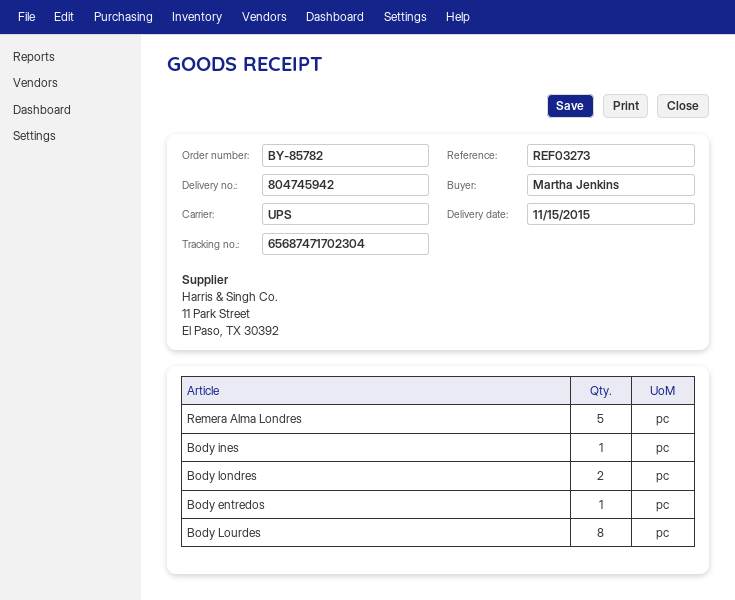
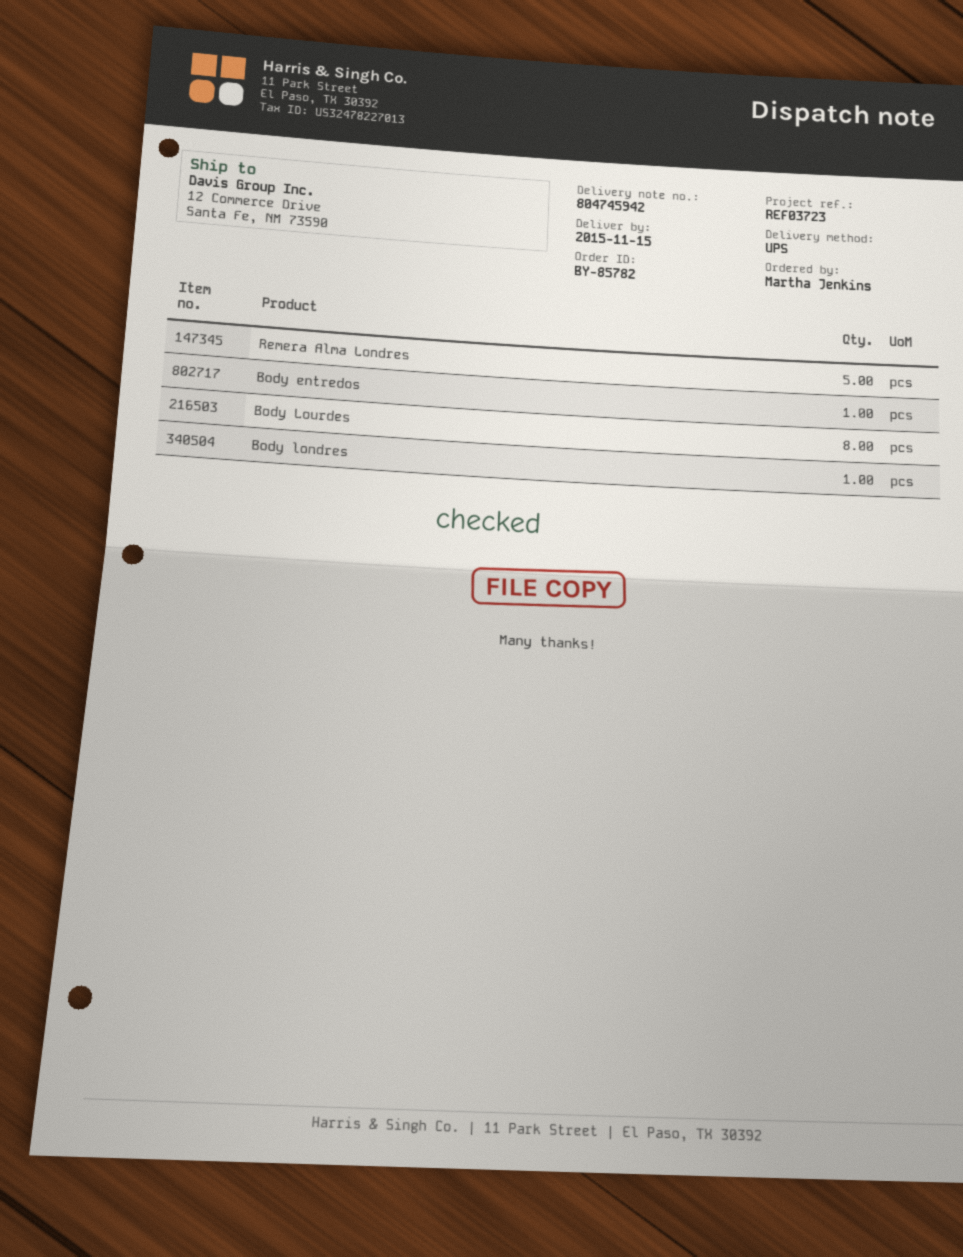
reference: REF03273 -> REF03723
Body ines: 1 -> none
Body londres: 2 -> 1

